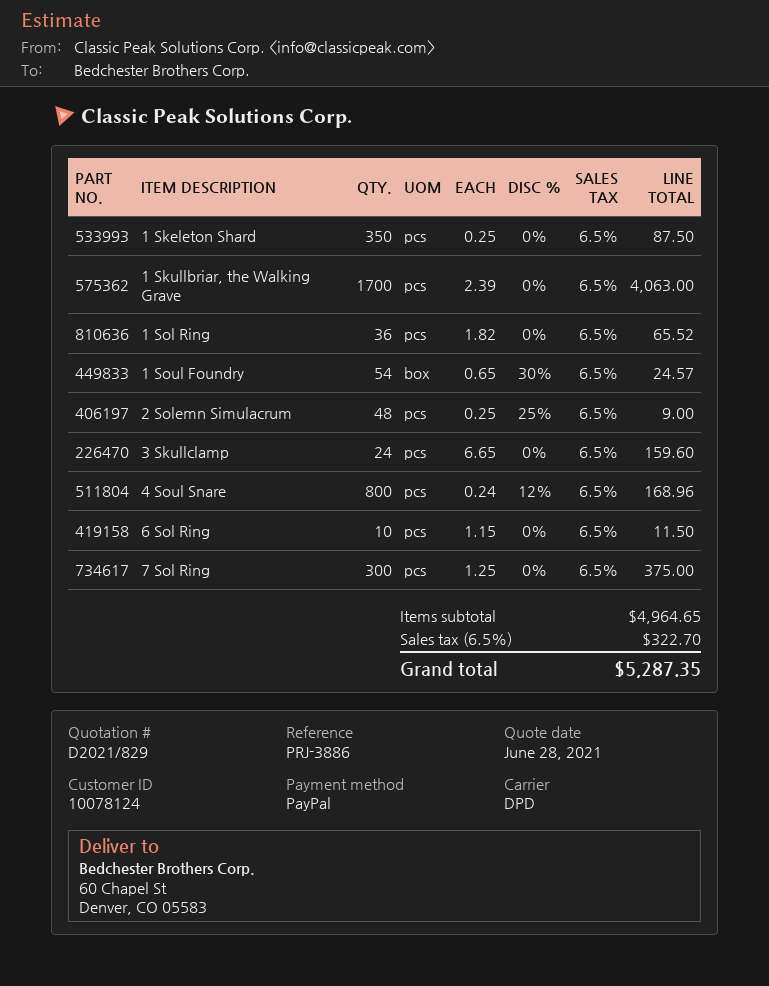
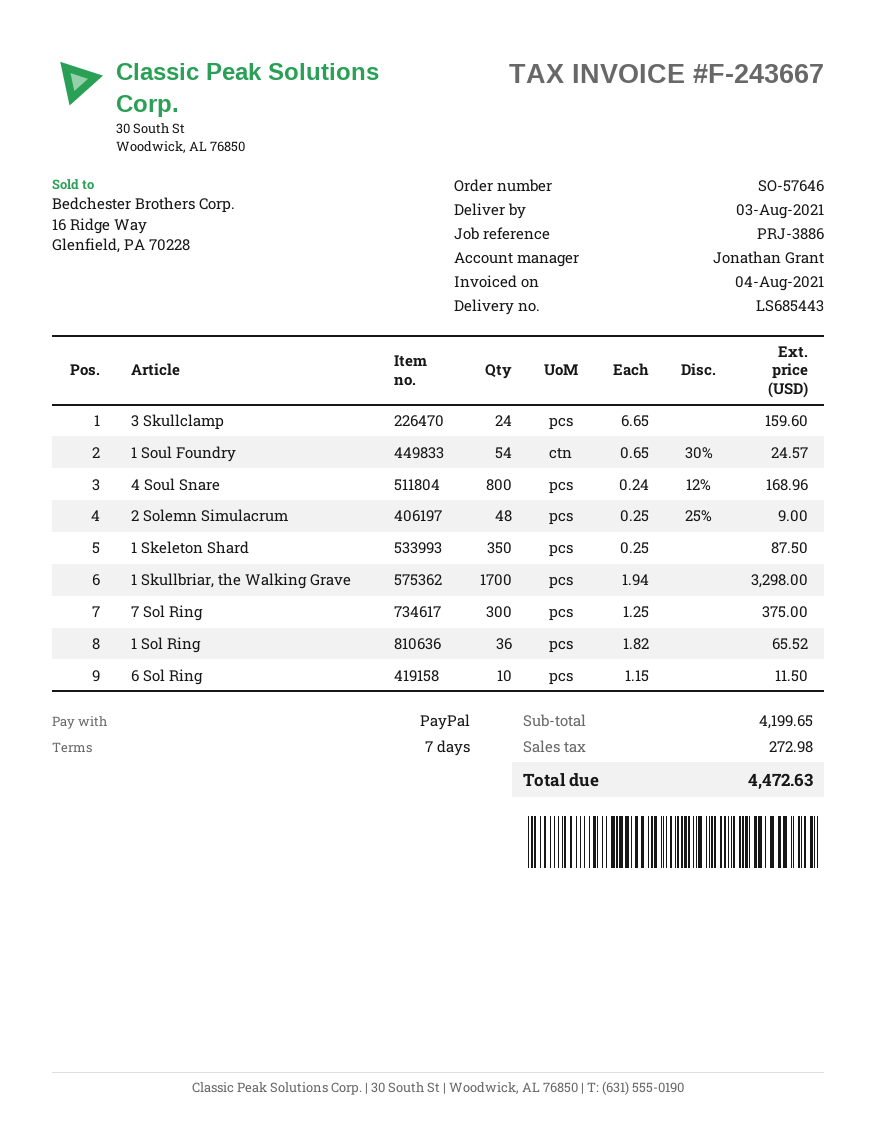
1 Skullbriar, the Walking Grave: 1700 x 2.39 = 4063.00 -> 1700 x 1.94 = 3298.00
subtotal: 4964.65 -> 4199.65
tax: 322.70 -> 272.98
total: 5287.35 -> 4472.63

